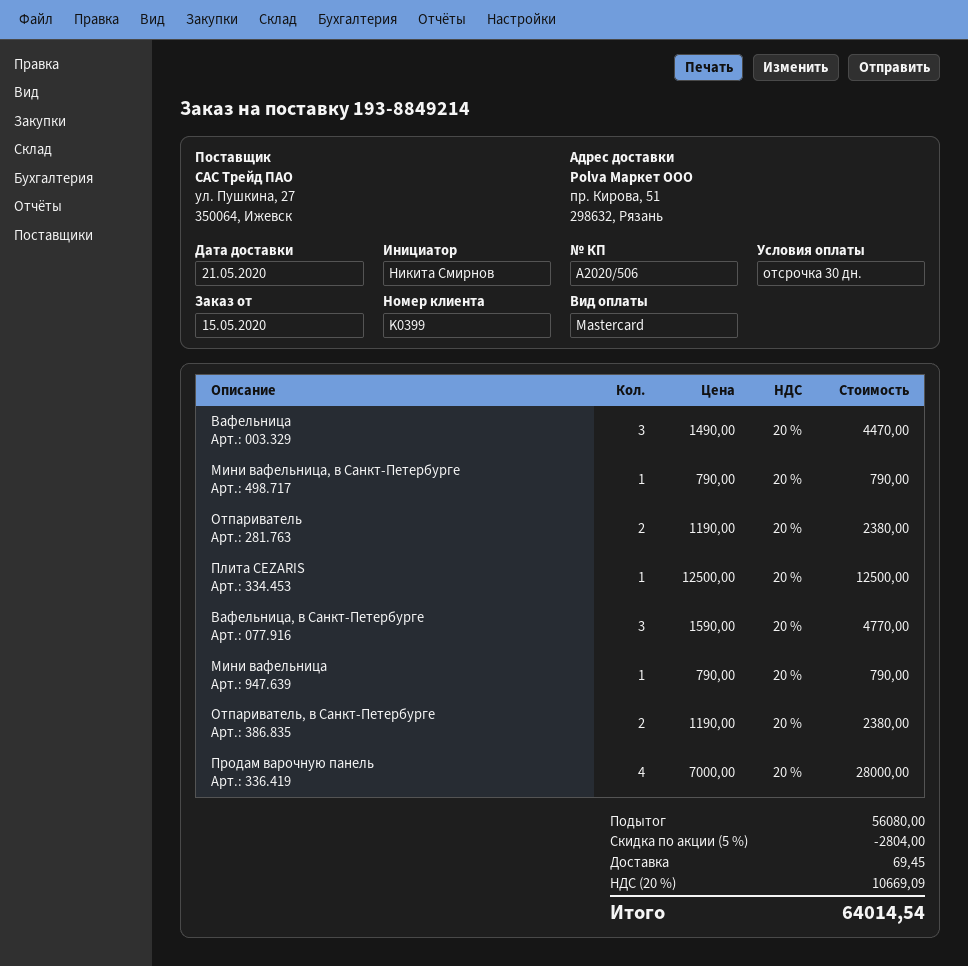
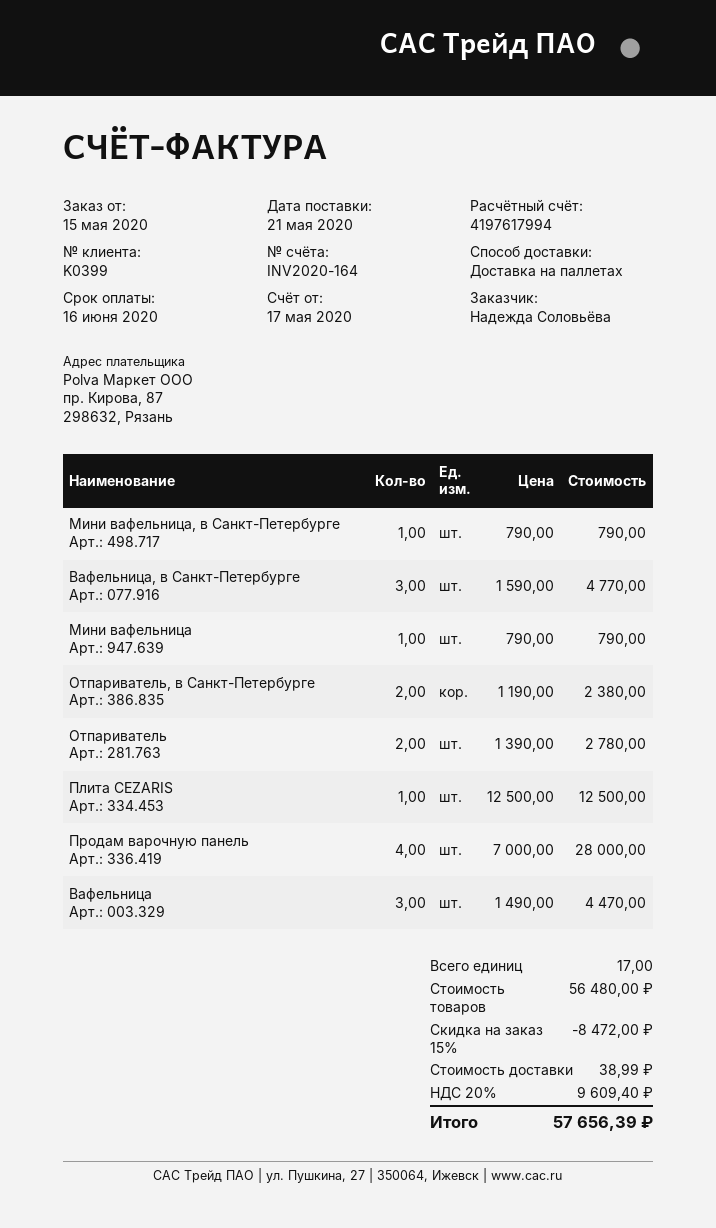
ordered by: Никита Смирнов -> Надежда Соловьёва
Отпариватель: 2 x 1190.00 = 2380.00 -> 2 x 1390.00 = 2780.00
subtotal: 56080.00 -> 56480.00
discount: 5% = 2804.00 -> 15% = 8472.00
shipping: 69.45 -> 38.99
tax: 20% = 10669.09 -> 20% = 9609.40
total: 64014.54 -> 57656.39

